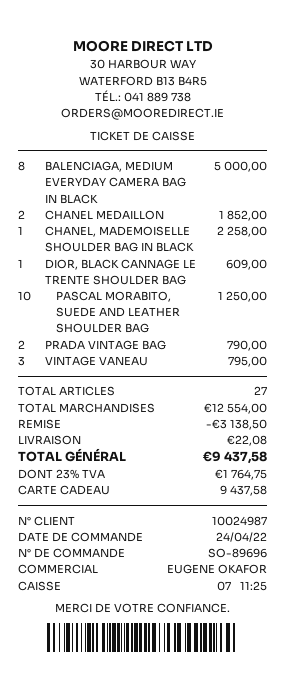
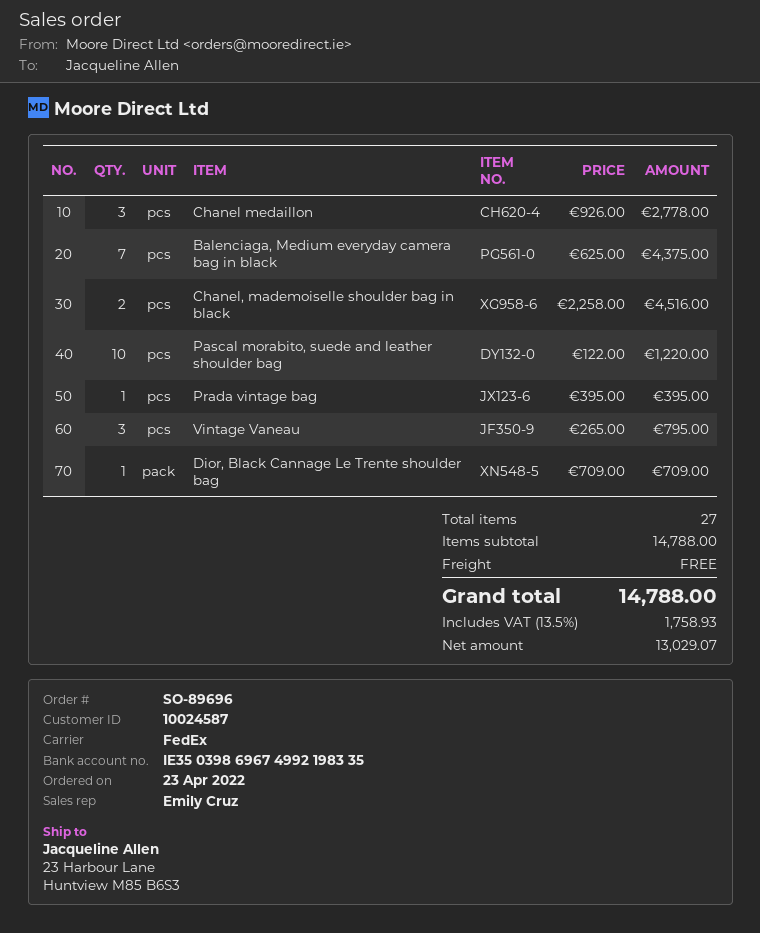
order date: 2022-04-24 -> 2022-04-23
customer number: 10024987 -> 10024587
sales rep: EUGENE OKAFOR -> Emily Cruz
BALENCIAGA, MEDIUM EVERYDAY CAMERA BAG IN BLACK: 8 for 5000.00 -> 7 for 4375.00
CHANEL MEDAILLON: 2 for 1852.00 -> 3 for 2778.00
CHANEL, MADEMOISELLE SHOULDER BAG IN BLACK: 1 for 2258.00 -> 2 for 4516.00
DIOR, BLACK CANNAGE LE TRENTE SHOULDER BAG: 1 for 609.00 -> 1 for 709.00
PASCAL MORABITO, SUEDE AND LEATHER SHOULDER BAG: 10 for 1250.00 -> 10 for 1220.00
PRADA VINTAGE BAG: 2 for 790.00 -> 1 for 395.00
subtotal: 12554.00 -> 14788.00
discount: 3138.50 -> none
shipping: 22.08 -> 0.00
tax: 23% = 1764.75 -> 13.5% = 1758.93
total: 9437.58 -> 14788.00

